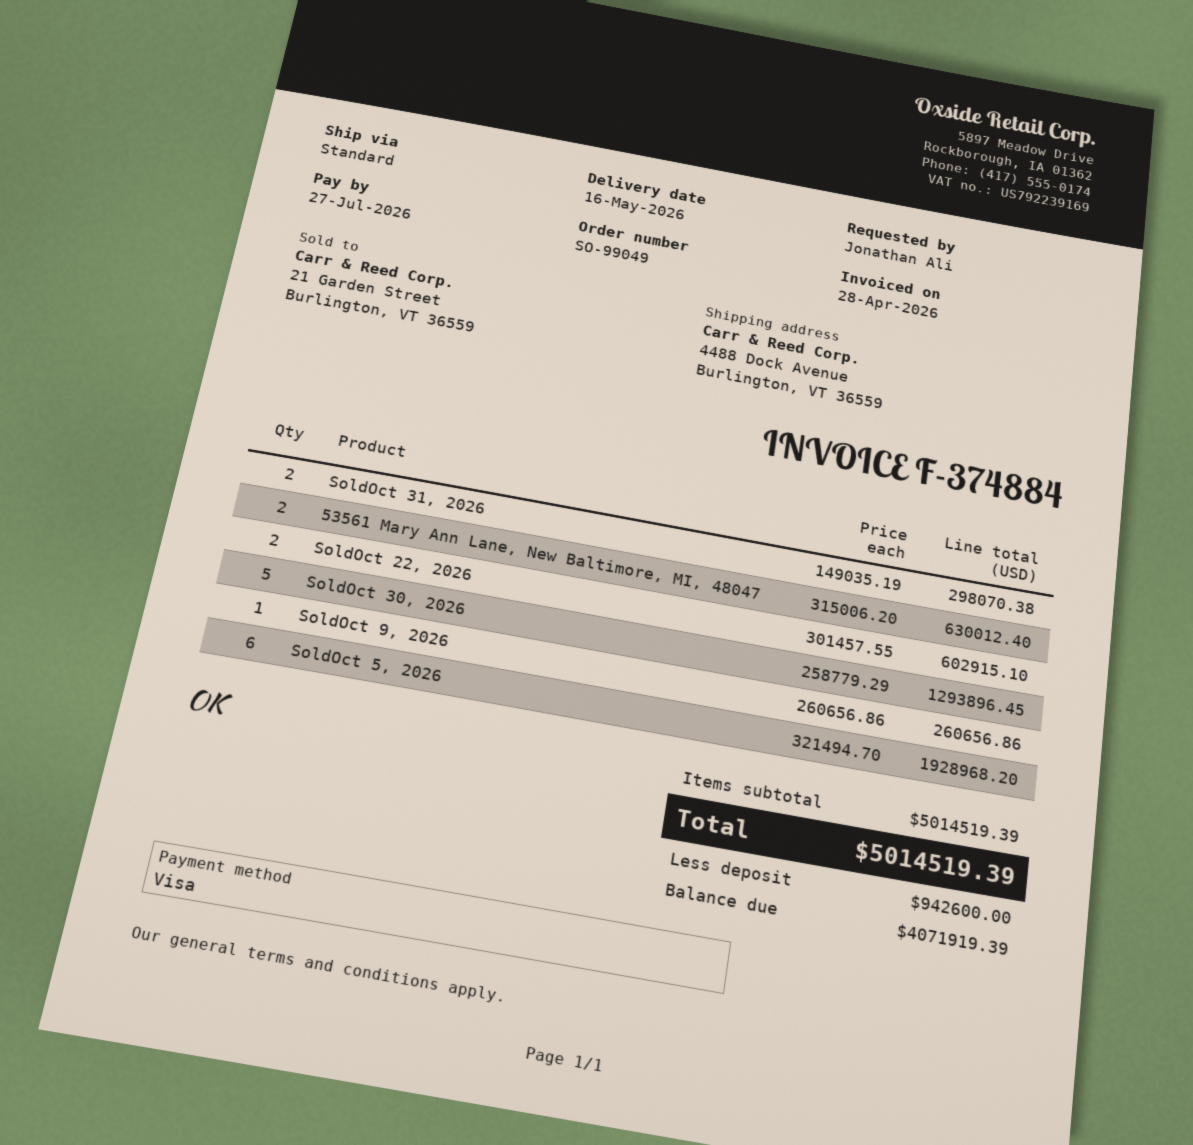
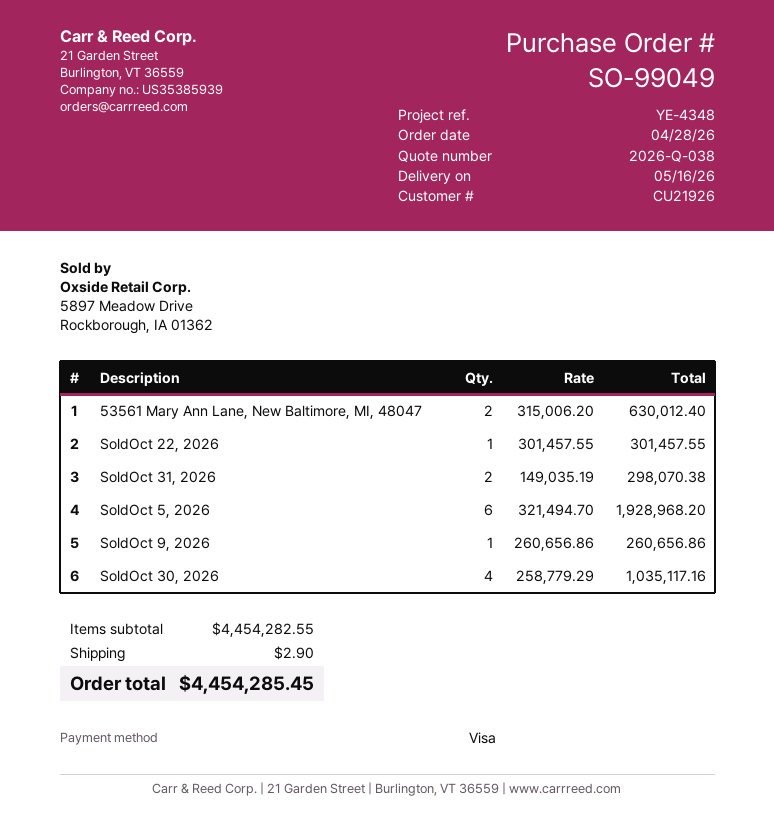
SoldOct 22, 2026: 2 x 301457.55 = 602915.10 -> 1 x 301457.55 = 301457.55
SoldOct 30, 2026: 5 x 258779.29 = 1293896.45 -> 4 x 258779.29 = 1035117.16
subtotal: 5014519.39 -> 4454282.55
shipping: none -> 2.90
total: 5014519.39 -> 4454285.45

